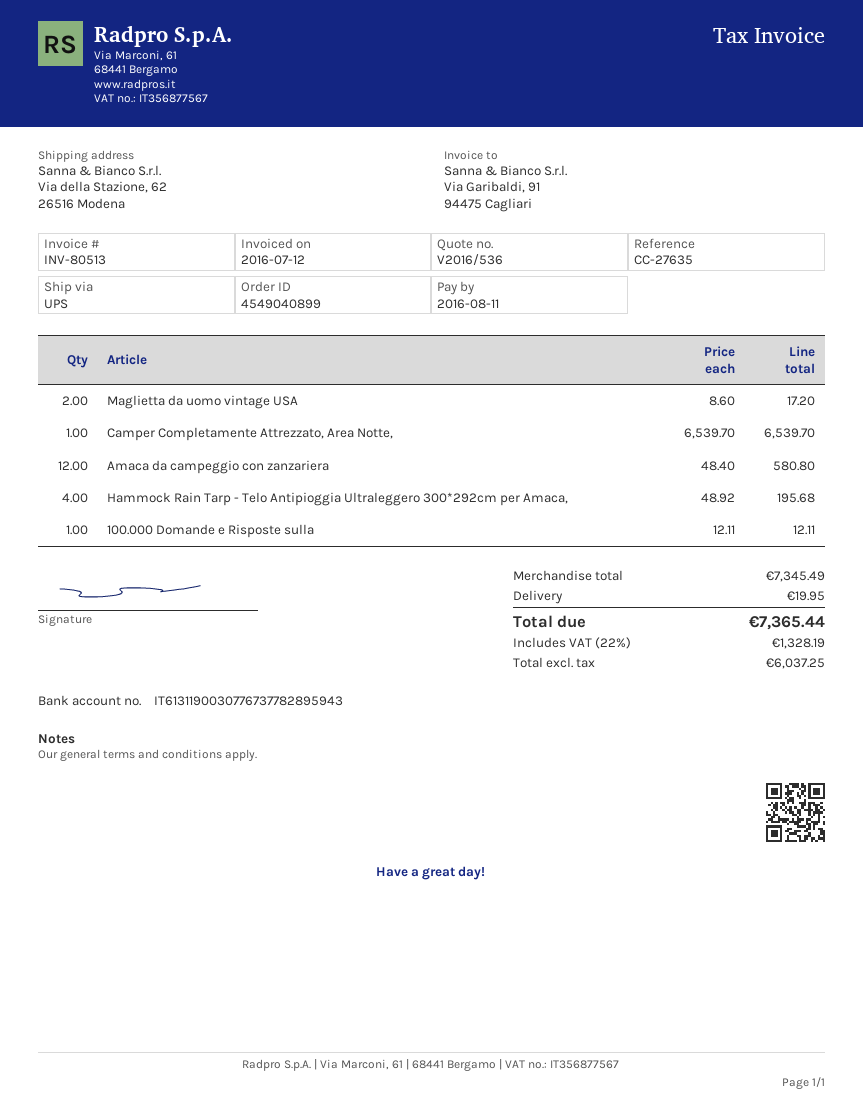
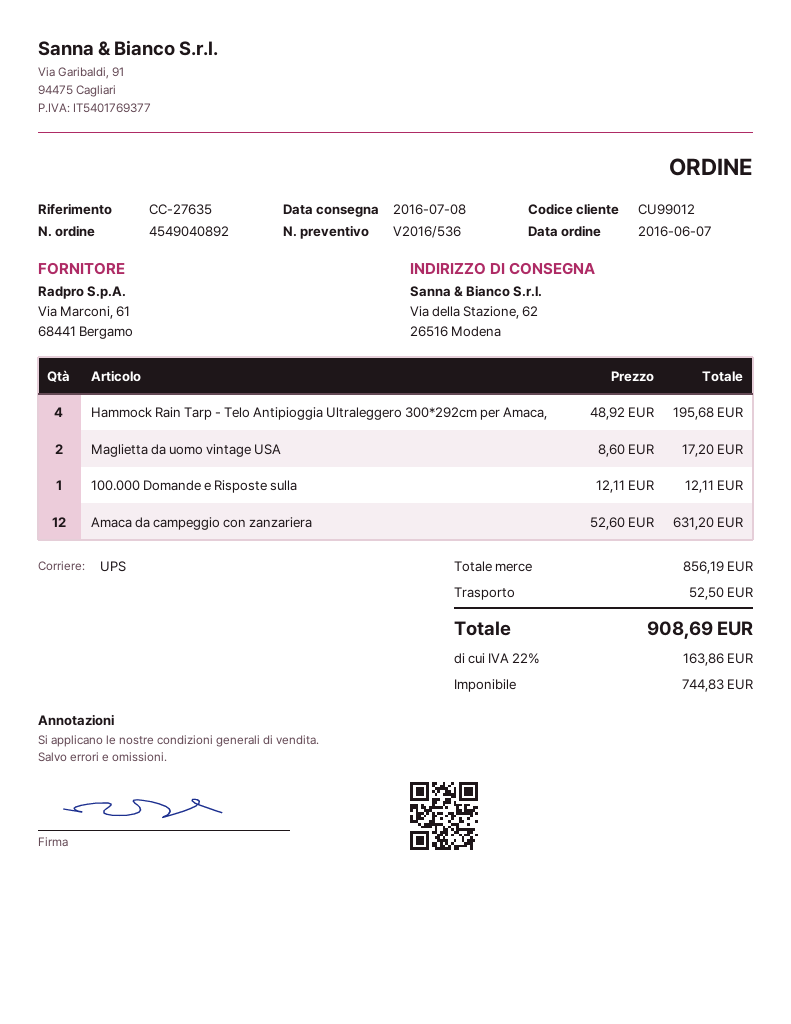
order number: 4549040899 -> 4549040892
Camper Completamente Attrezzato, Area Notte,: 1 x 6539.70 = 6539.70 -> none
Amaca da campeggio con zanzariera: 12 x 48.40 = 580.80 -> 12 x 52.60 = 631.20
subtotal: 7345.49 -> 856.19
shipping: 19.95 -> 52.50
net: 6037.25 -> 744.83
tax: 22% = 1328.19 -> 22% = 163.86
total: 7365.44 -> 908.69

